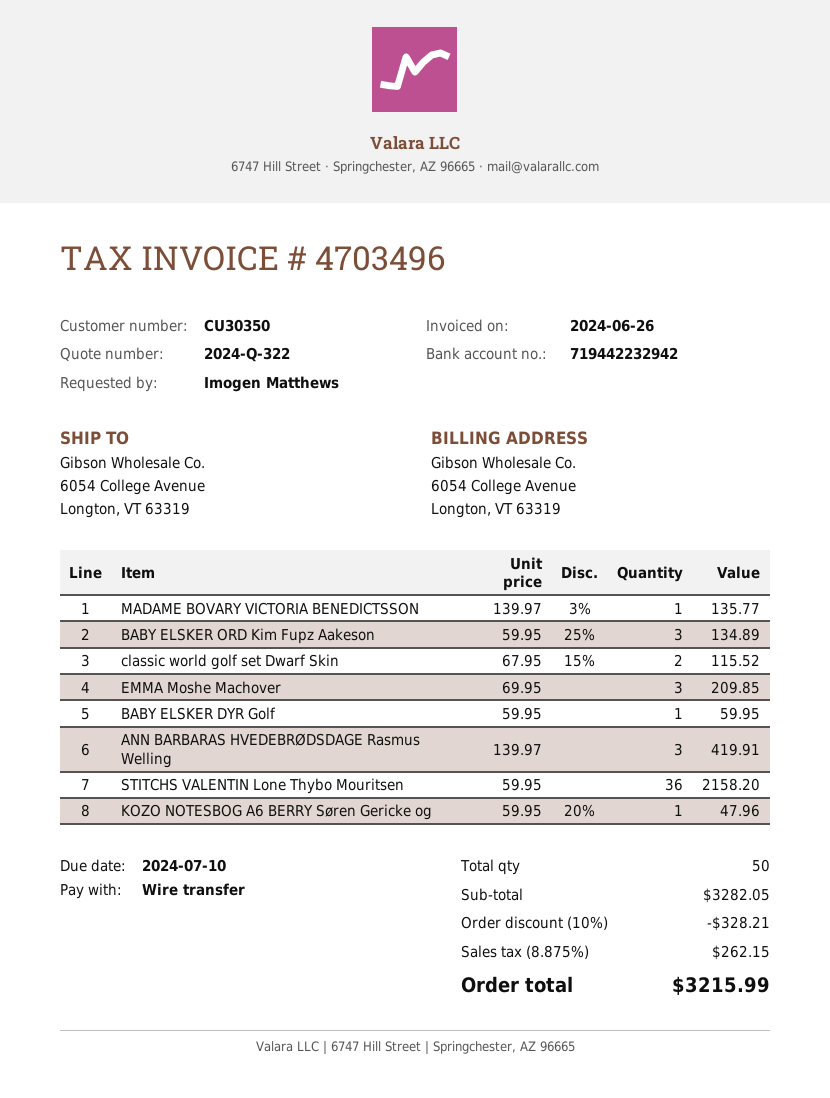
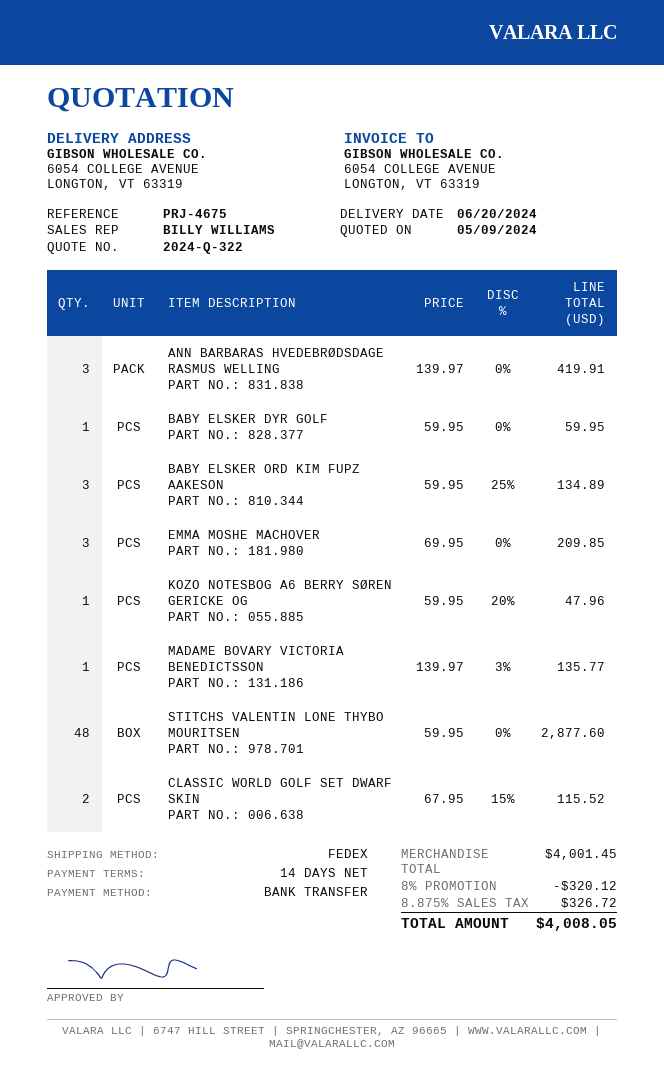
STITCHS VALENTIN Lone Thybo Mouritsen: 36 x 59.95 = 2158.20 -> 48 x 59.95 = 2877.60
subtotal: 3282.05 -> 4001.45
discount: 10% = 328.21 -> 8% = 320.12
tax: 8.875% = 262.15 -> 8.875% = 326.72
total: 3215.99 -> 4008.05

